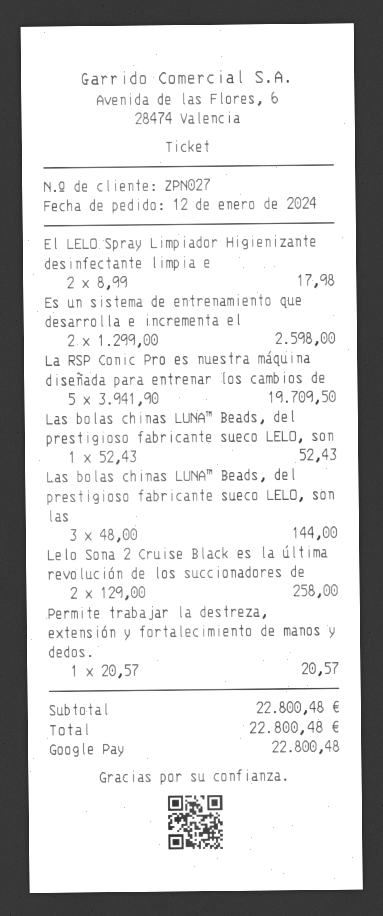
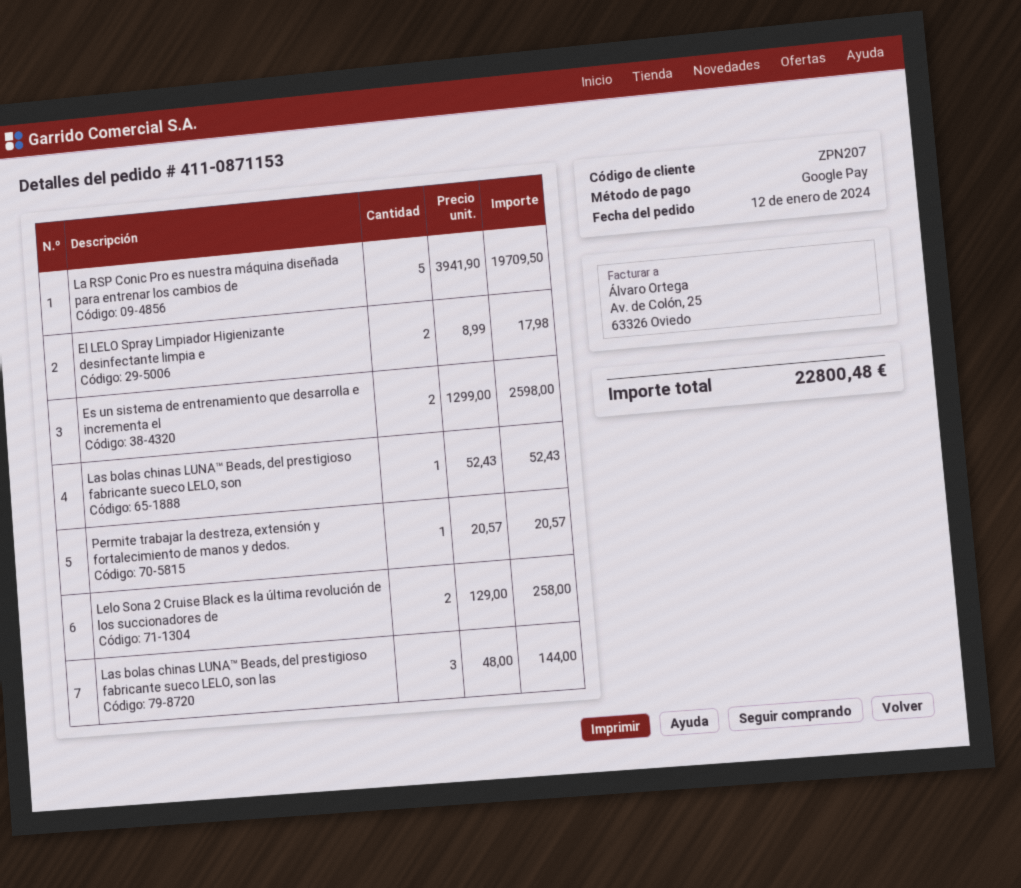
customer number: ZPN027 -> ZPN207

